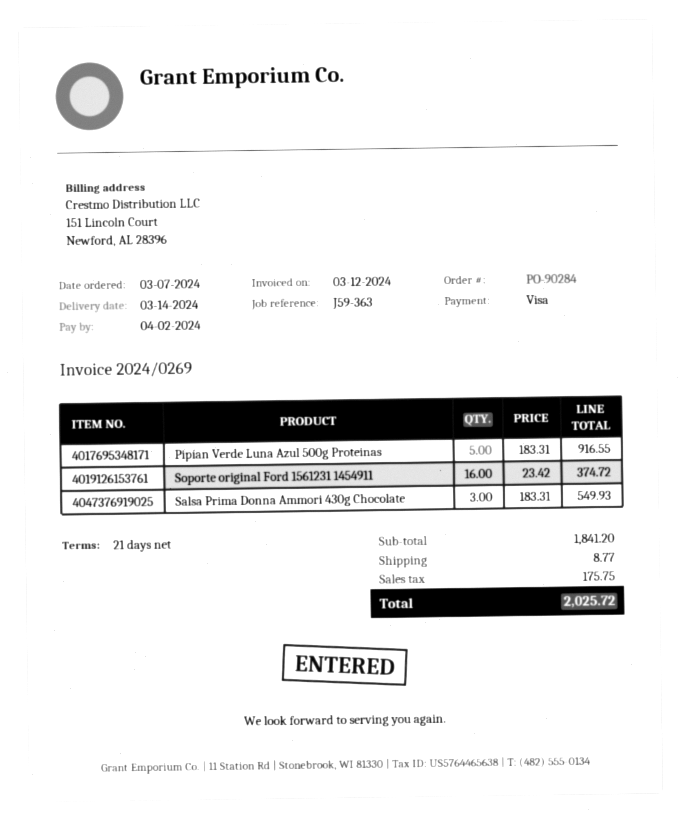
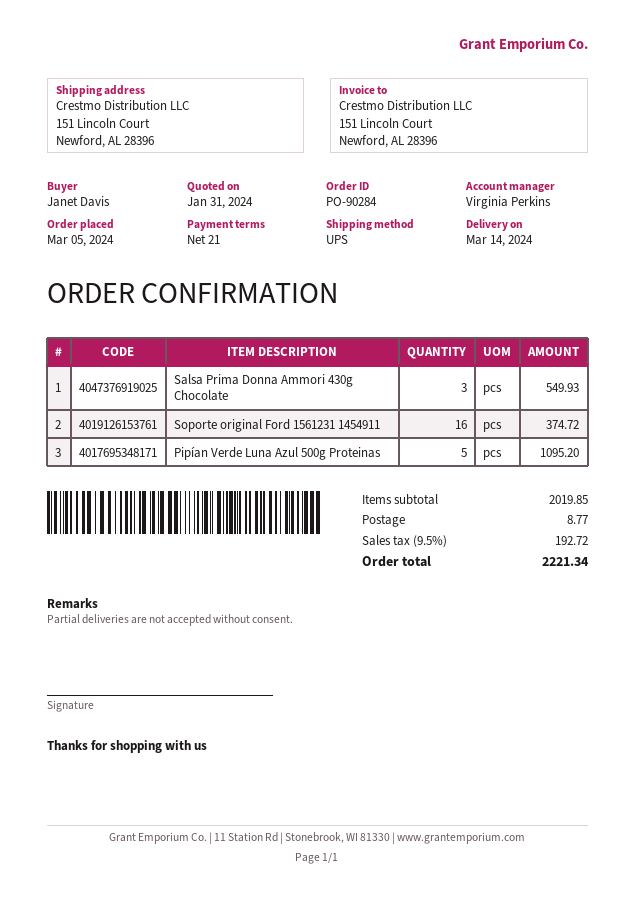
order date: 2024-03-07 -> 2024-03-05
Pipían Verde Luna Azul 500g Proteinas: 5 for 916.55 -> 5 for 1095.20
subtotal: 1841.20 -> 2019.85
tax: 175.75 -> 192.72
total: 2025.72 -> 2221.34

